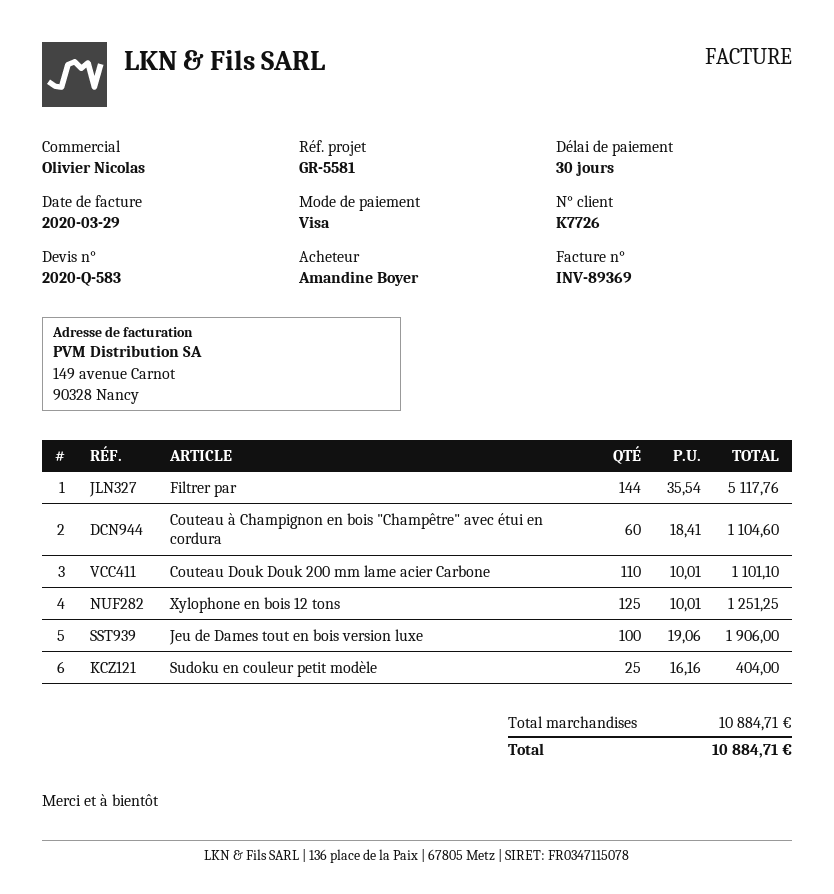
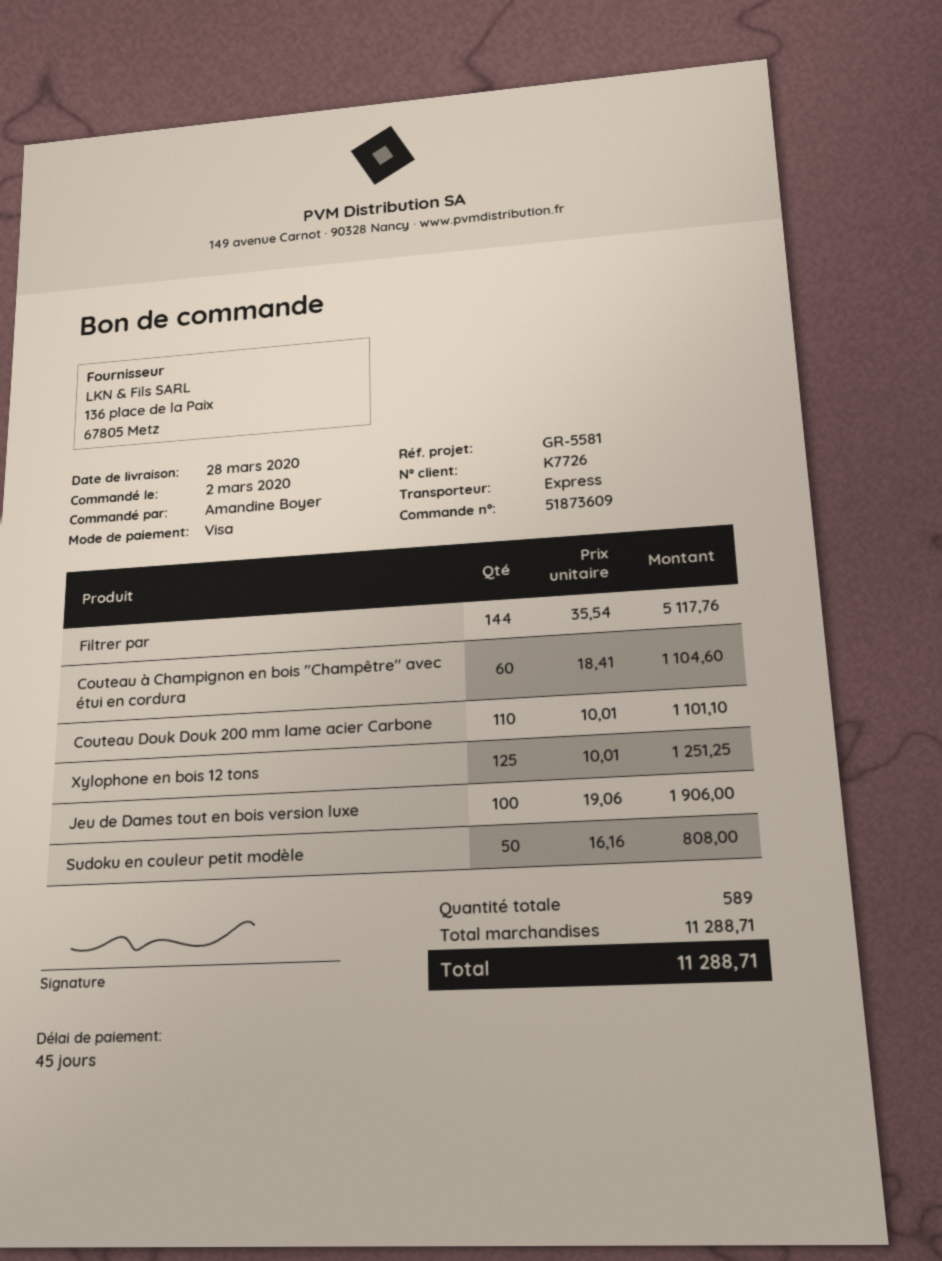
payment terms: 30 days -> 45 days
Sudoku en couleur petit modèle: 25 x 16.16 = 404.00 -> 50 x 16.16 = 808.00
subtotal: 10884.71 -> 11288.71
total: 10884.71 -> 11288.71

